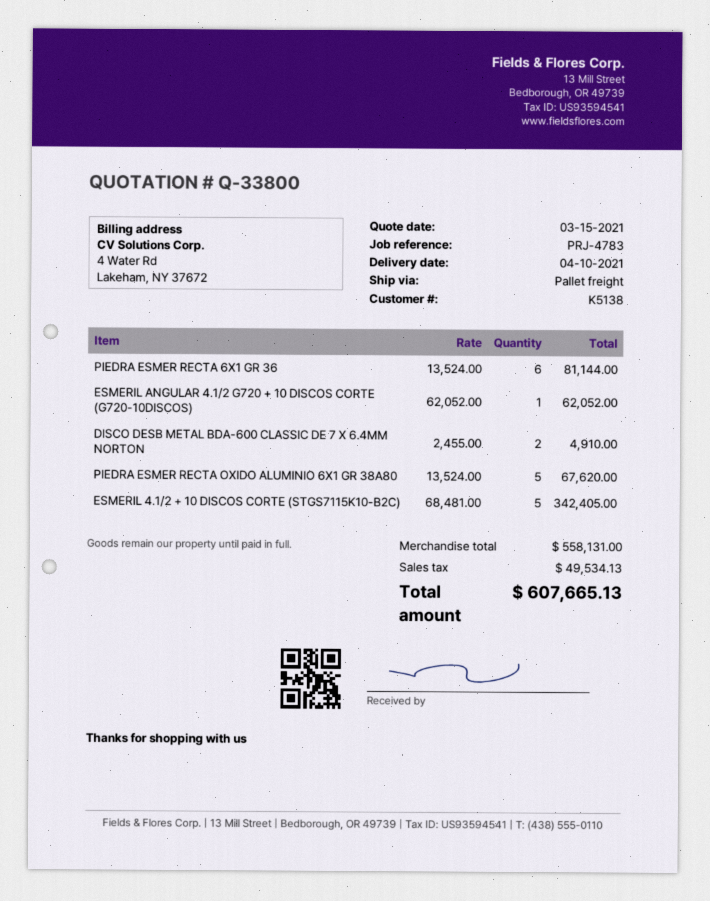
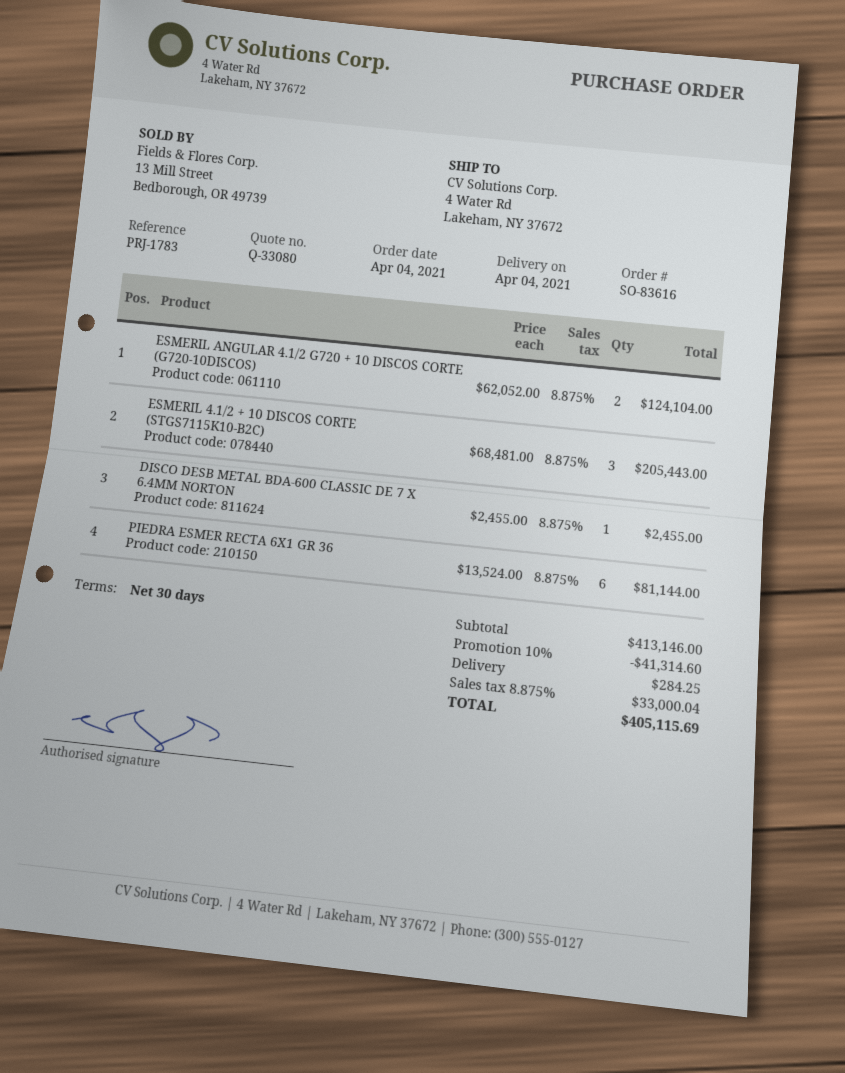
quote number: Q-33800 -> Q-33080
delivery date: 2021-04-10 -> 2021-04-04
reference: PRJ-4783 -> PRJ-1783
ESMERIL ANGULAR 4.1/2 G720 + 10 DISCOS CORTE (G720-10DISCOS): 1 x 62052.00 = 62052.00 -> 2 x 62052.00 = 124104.00
DISCO DESB METAL BDA-600 CLASSIC DE 7 X 6.4MM NORTON: 2 x 2455.00 = 4910.00 -> 1 x 2455.00 = 2455.00
PIEDRA ESMER RECTA OXIDO ALUMINIO 6X1 GR 38A80: 5 x 13524.00 = 67620.00 -> none
ESMERIL 4.1/2 + 10 DISCOS CORTE (STGS7115K10-B2C): 5 x 68481.00 = 342405.00 -> 3 x 68481.00 = 205443.00
subtotal: 558131.00 -> 413146.00
discount: none -> 10% = 41314.60
shipping: none -> 284.25
tax: 49534.13 -> 33000.04
total: 607665.13 -> 405115.69

